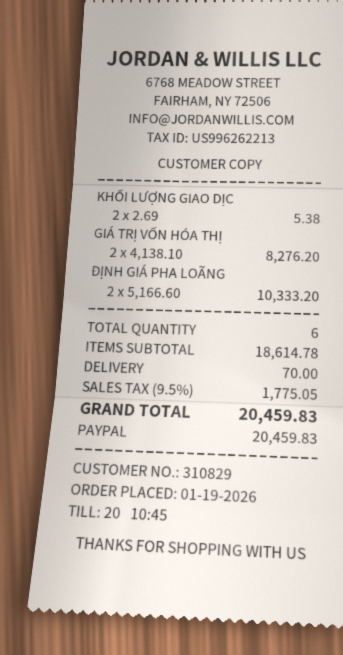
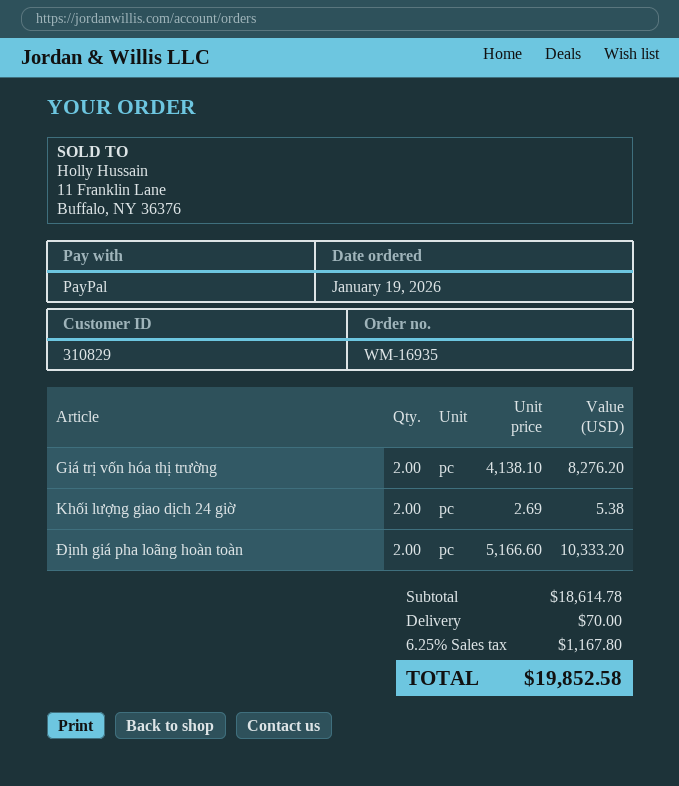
tax: 9.5% = 1775.05 -> 6.25% = 1167.80
total: 20459.83 -> 19852.58

